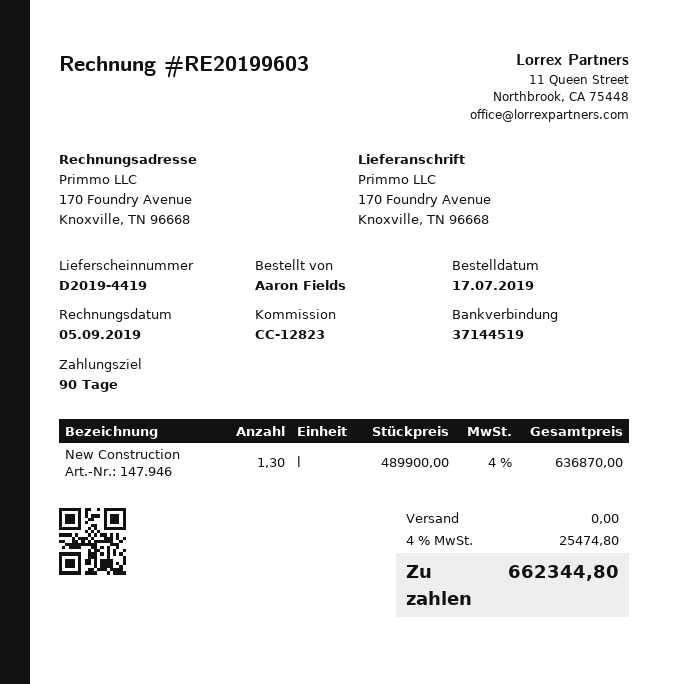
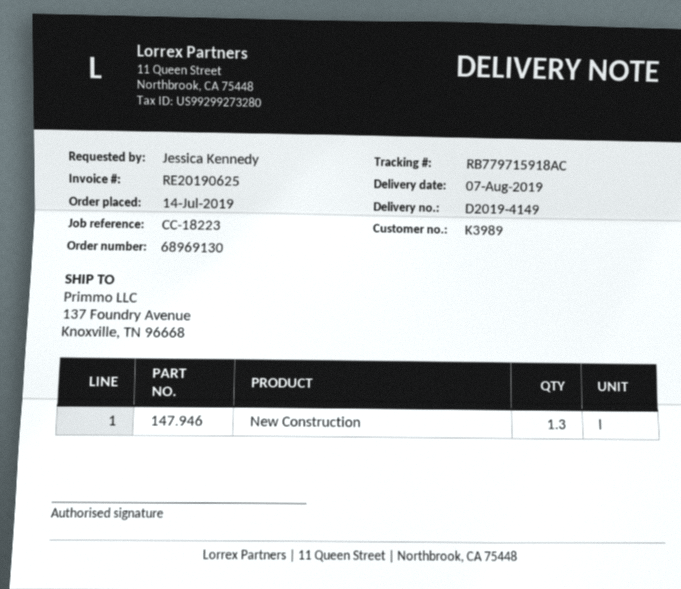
order date: 2019-07-17 -> 2019-07-14
delivery note number: D2019-4419 -> D2019-4149
invoice number: RE20199603 -> RE20190625
reference: CC-12823 -> CC-18223
ordered by: Aaron Fields -> Jessica Kennedy
ship to: 170 Foundry Avenue, Knoxville, TN 96668 -> 137 Foundry Avenue, Knoxville, TN 96668

